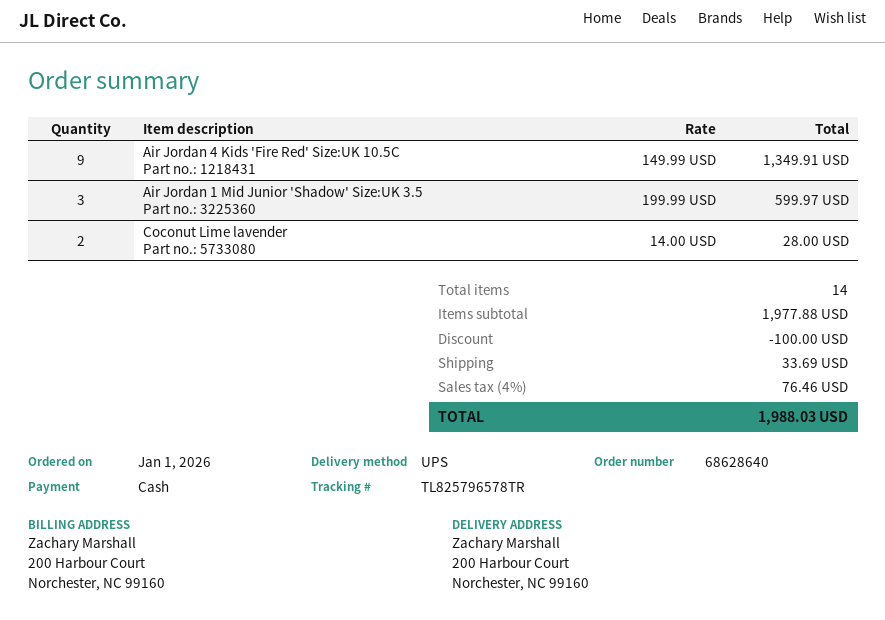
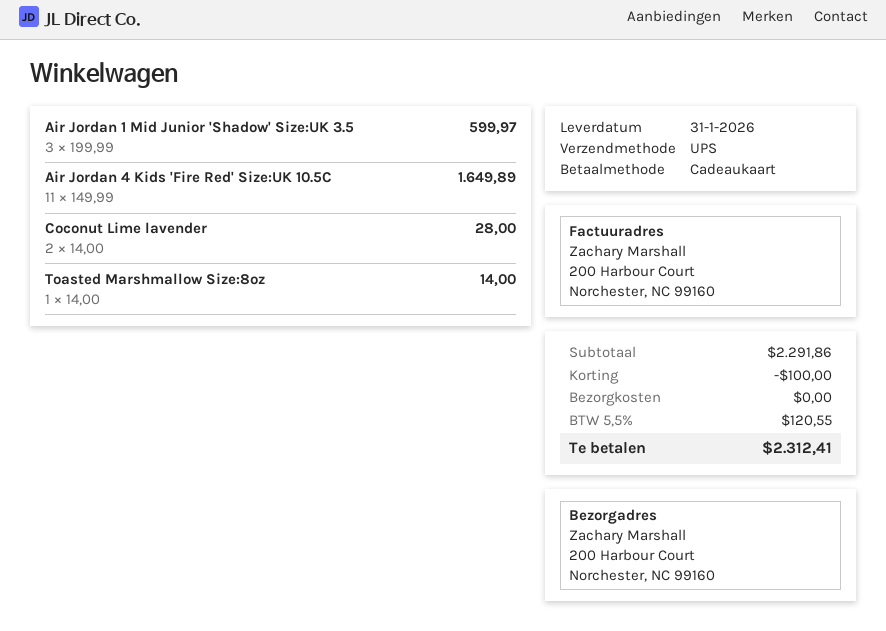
payment method: cash -> gift card
Air Jordan 4 Kids 'Fire Red' Size:UK 10.5C: 9 x 149.99 = 1349.91 -> 11 x 149.99 = 1649.89
Toasted Marshmallow Size:8oz: none -> 1 x 14.00 = 14.00
subtotal: 1977.88 -> 2291.86
shipping: 33.69 -> 0.00
tax: 4% = 76.46 -> 5.5% = 120.55
total: 1988.03 -> 2312.41

